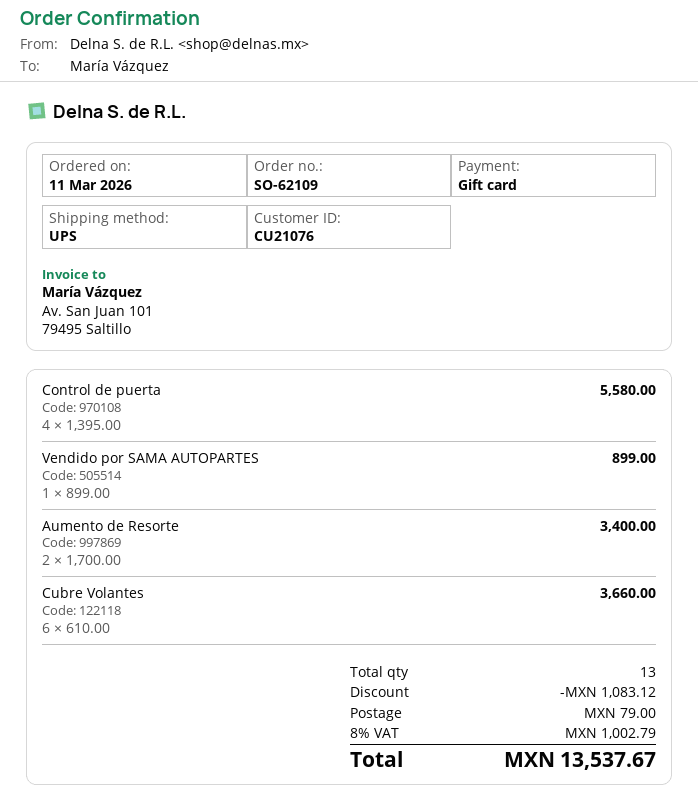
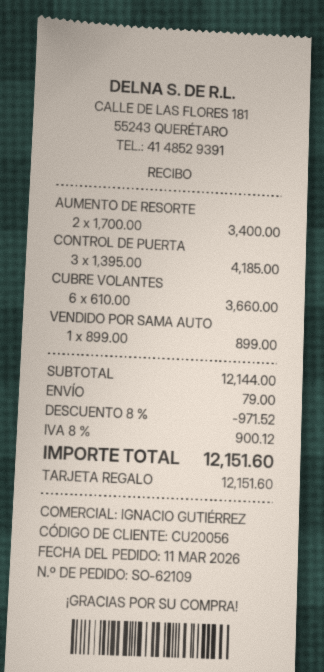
customer number: CU21076 -> CU20056
Control de puerta: 4 x 1395.00 = 5580.00 -> 3 x 1395.00 = 4185.00
discount: 1083.12 -> 971.52
tax: 8% = 1002.79 -> 8% = 900.12
total: 13537.67 -> 12151.60

